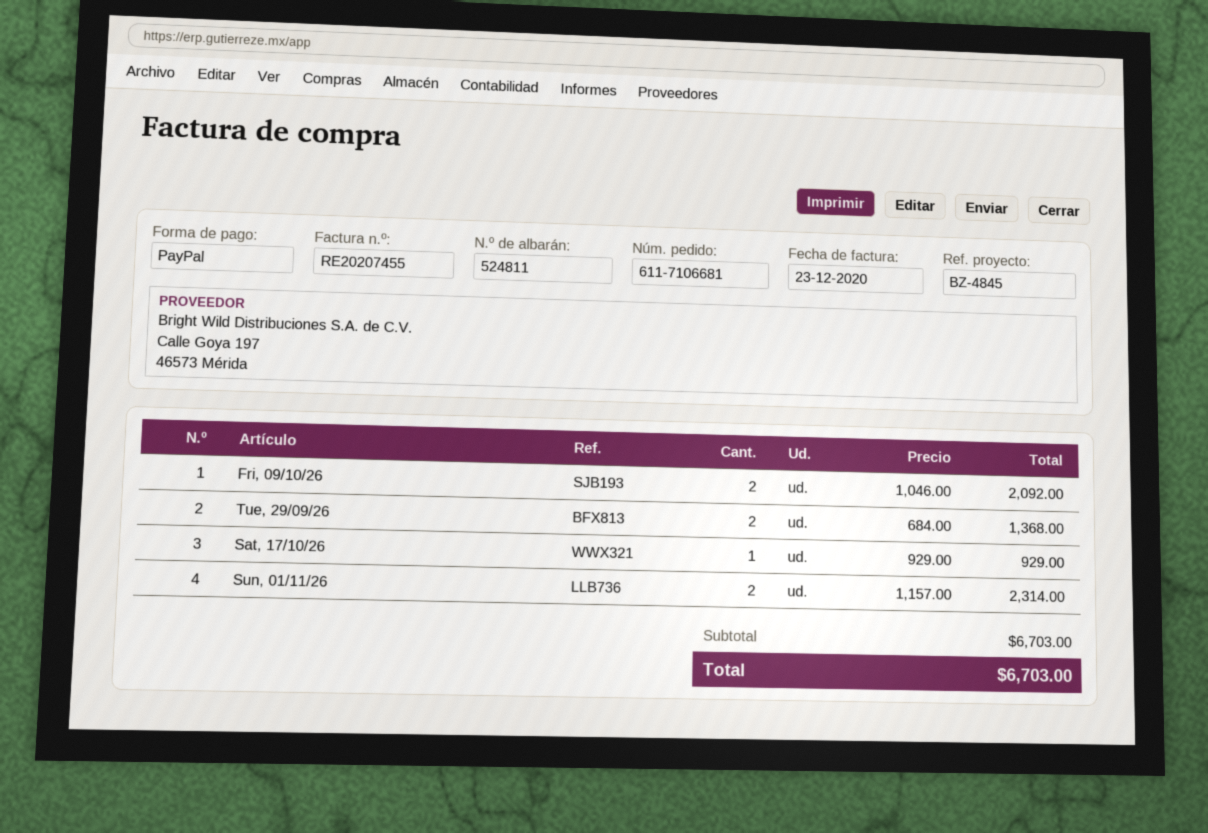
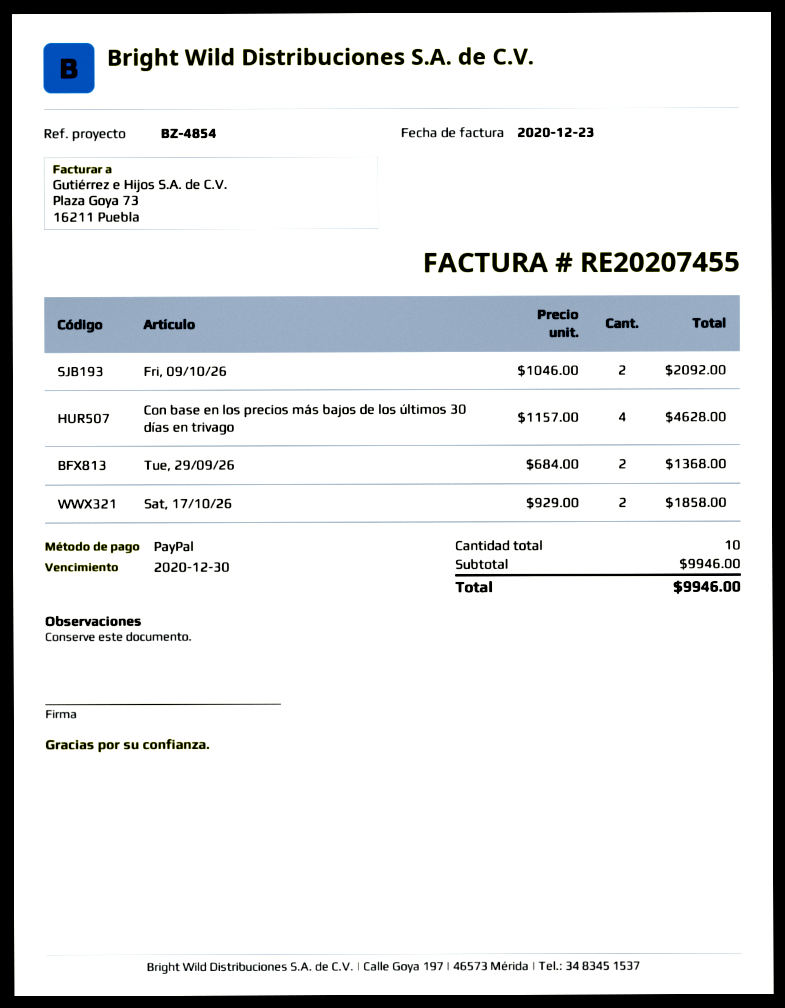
reference: BZ-4845 -> BZ-4854
Sat, 17/10/26: 1 x 929.00 = 929.00 -> 2 x 929.00 = 1858.00
Sun, 01/11/26: 2 x 1157.00 = 2314.00 -> none
Con base en los precios más bajos de los últimos 30 días en trivago: none -> 4 x 1157.00 = 4628.00
subtotal: 6703.00 -> 9946.00
total: 6703.00 -> 9946.00

